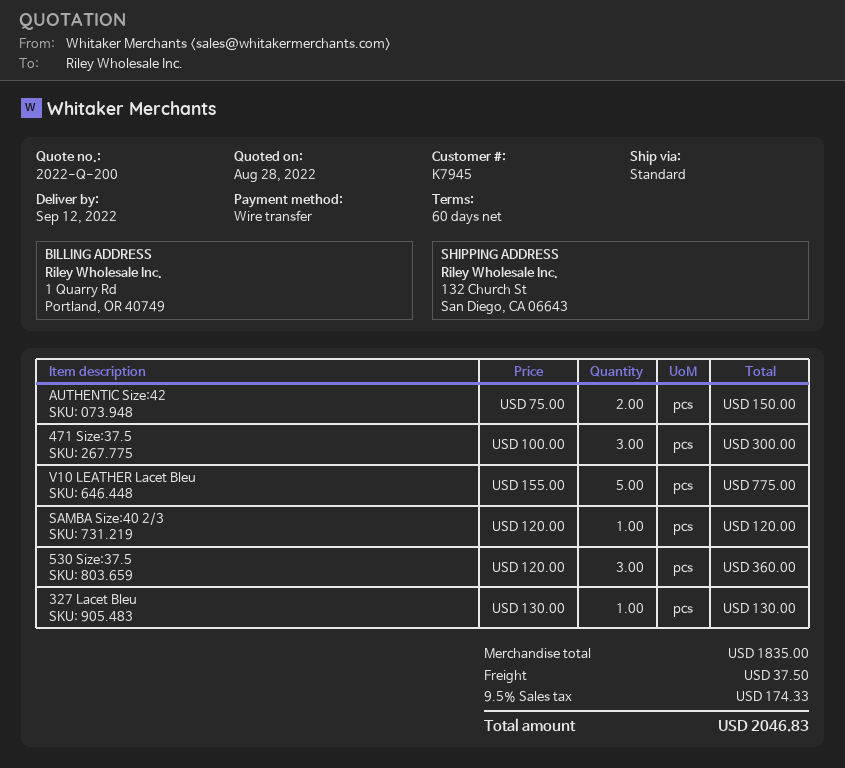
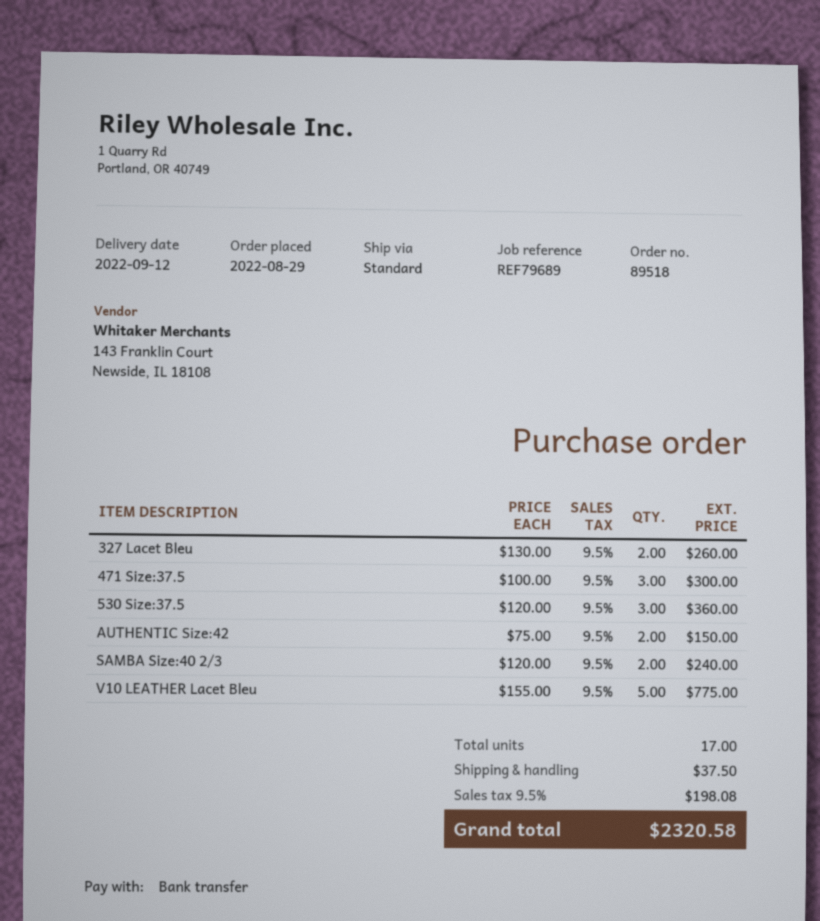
SAMBA Size:40 2/3: 1 x 120.00 = 120.00 -> 2 x 120.00 = 240.00
327 Lacet Bleu: 1 x 130.00 = 130.00 -> 2 x 130.00 = 260.00
tax: 9.5% = 174.33 -> 9.5% = 198.08
total: 2046.83 -> 2320.58

